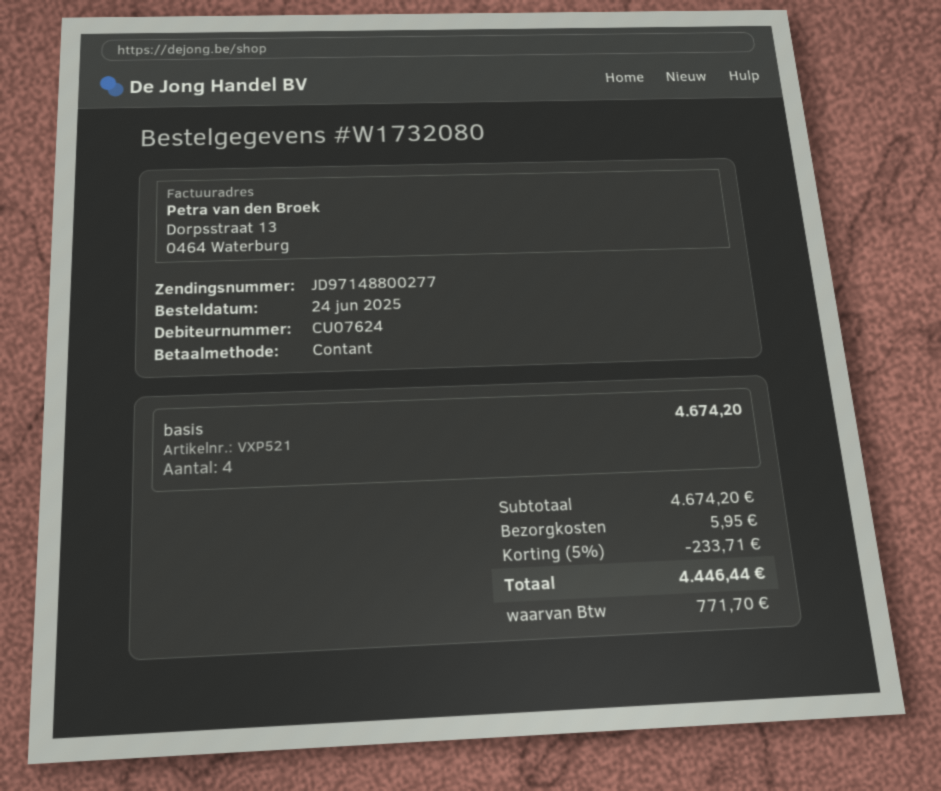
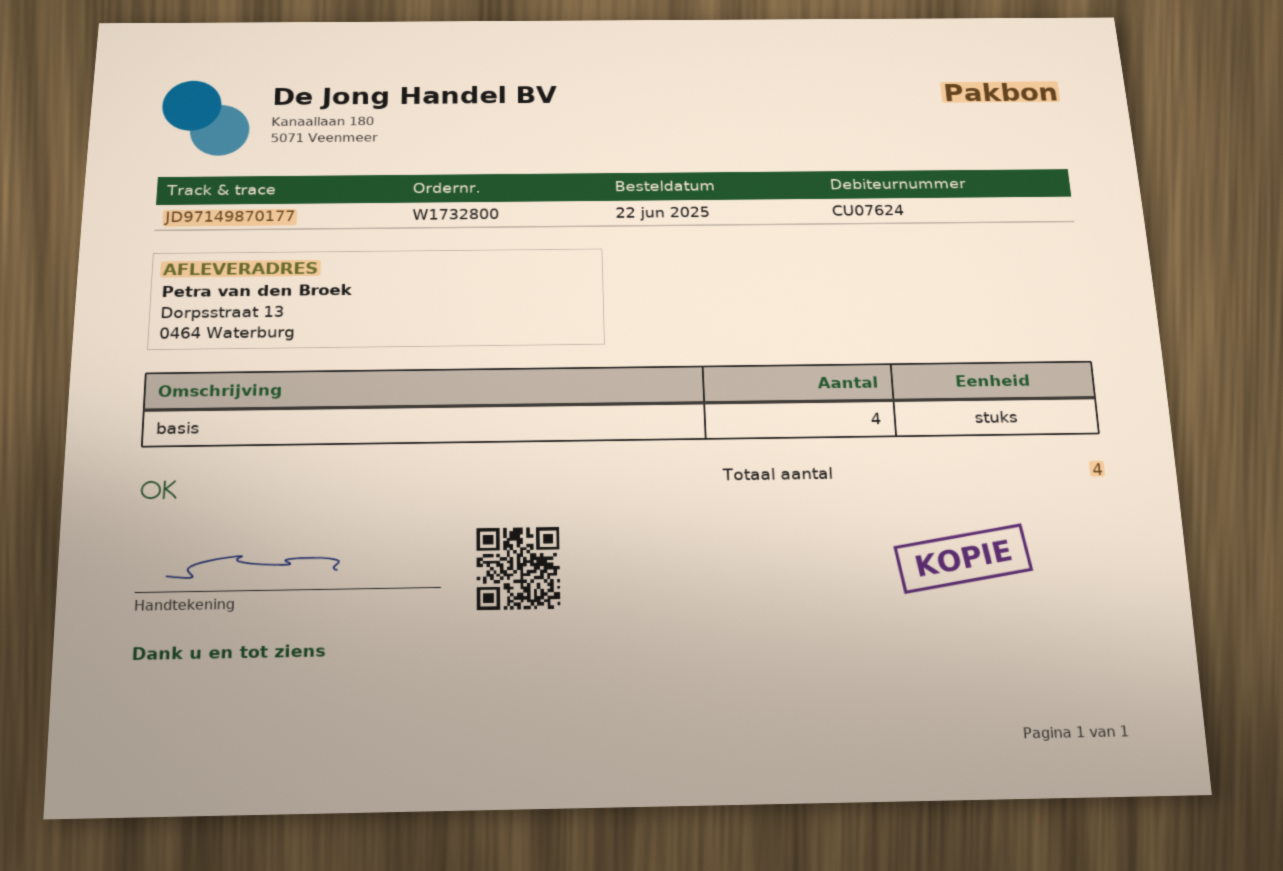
order number: W1732080 -> W1732800
order date: 2025-06-24 -> 2025-06-22
tracking number: JD97148800277 -> JD97149870177

